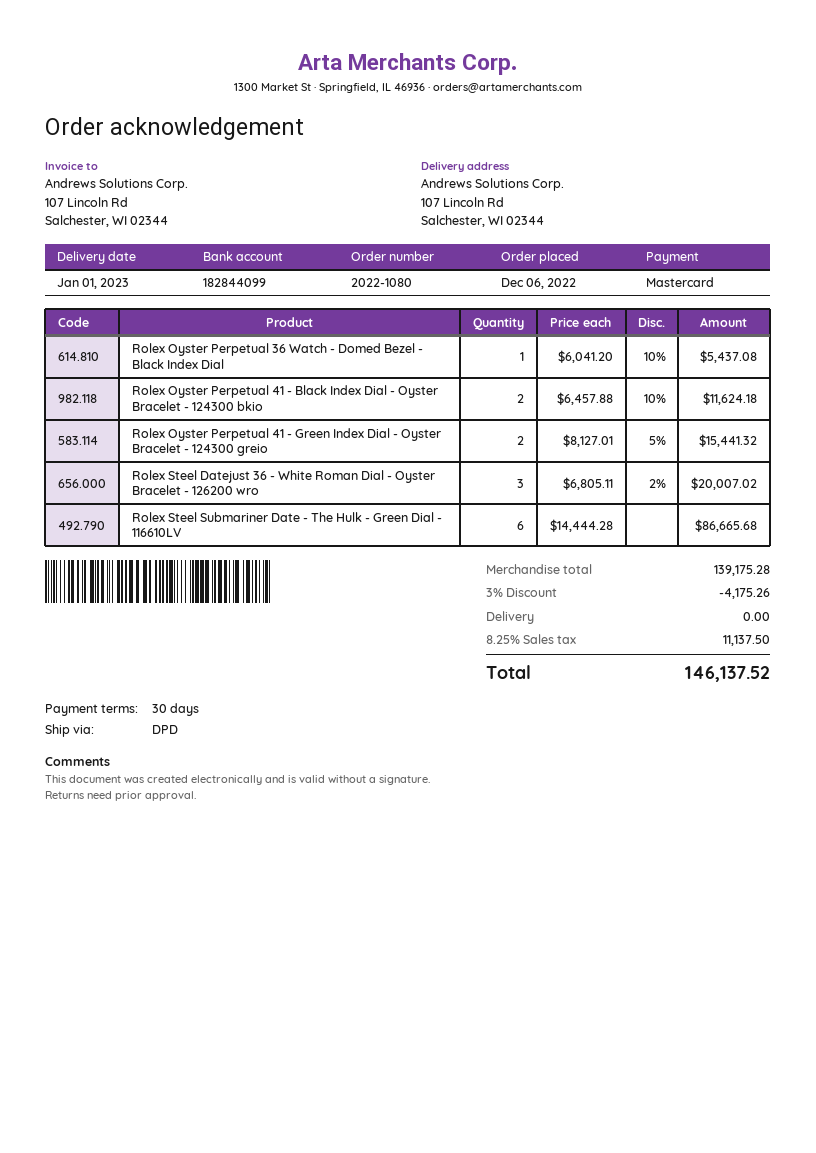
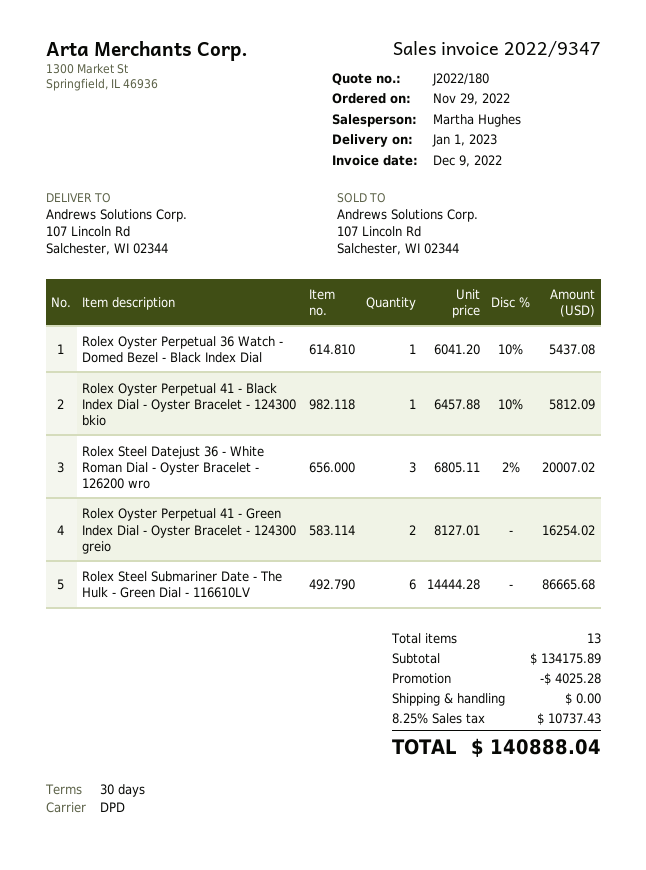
order date: 2022-12-06 -> 2022-11-29
Rolex Oyster Perpetual 41 - Black Index Dial - Oyster Bracelet - 124300 bkio: 2 x 6457.88 - 10% = 11624.18 -> 1 x 6457.88 - 10% = 5812.09
Rolex Oyster Perpetual 41 - Green Index Dial - Oyster Bracelet - 124300 greio: 2 x 8127.01 - 5% = 15441.32 -> 2 x 8127.01 = 16254.02
subtotal: 139175.28 -> 134175.89
discount: 4175.26 -> 4025.28
tax: 8.25% = 11137.50 -> 8.25% = 10737.43
total: 146137.52 -> 140888.04

